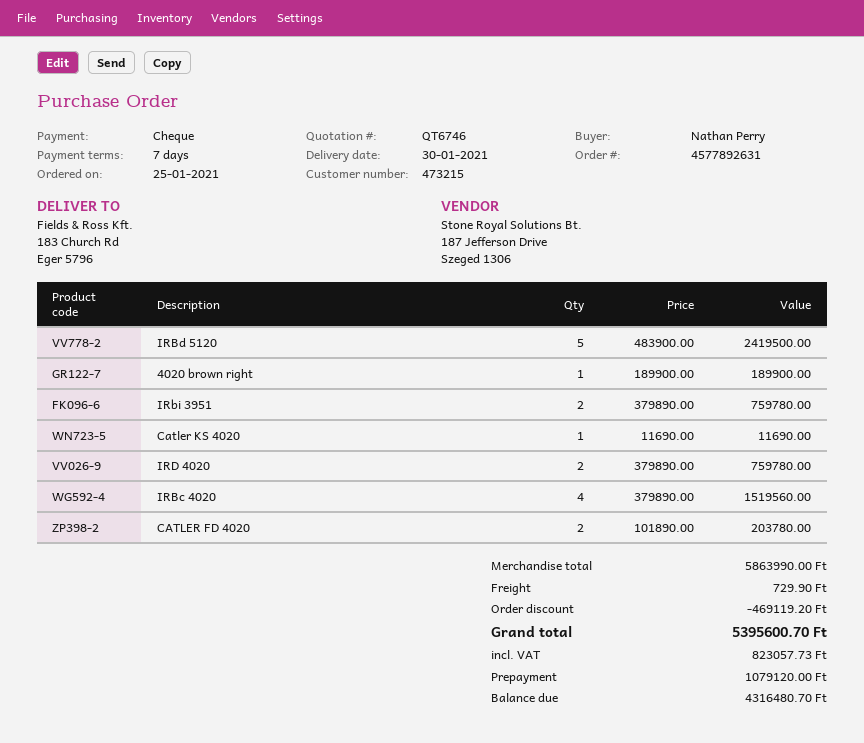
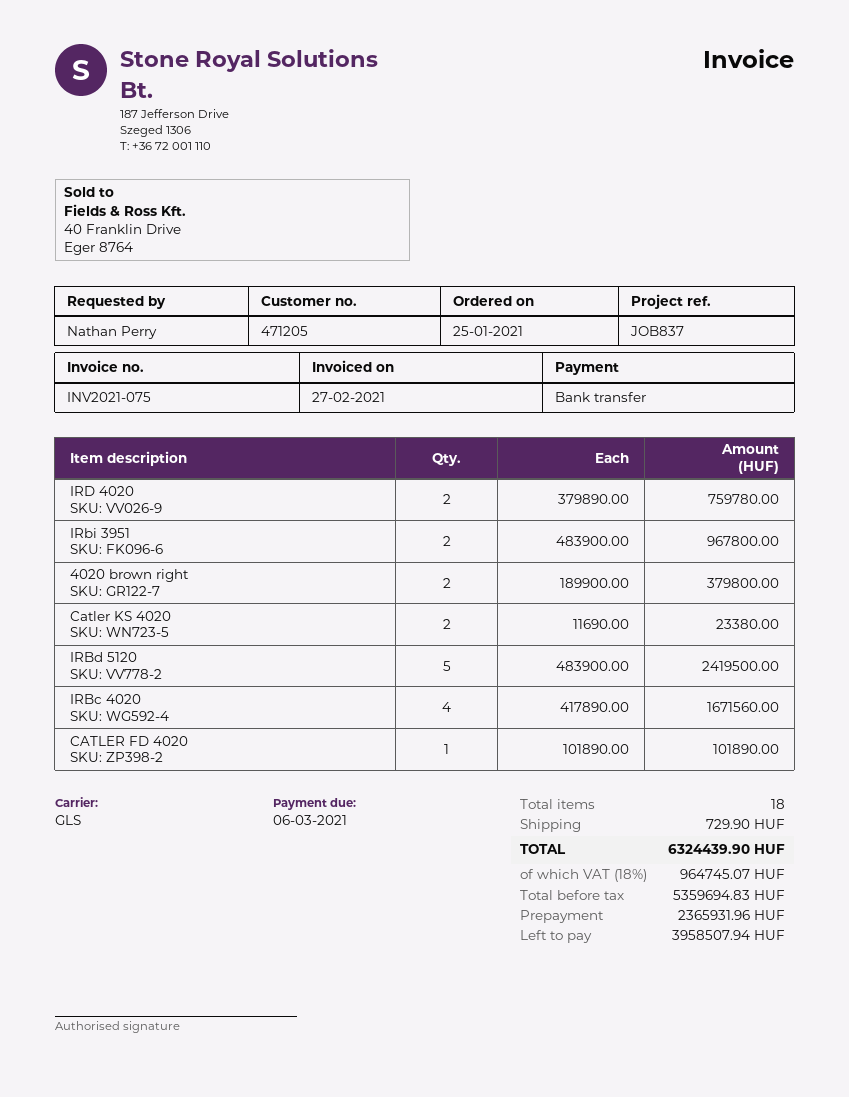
customer number: 473215 -> 471205
payment method: cheque -> bank transfer
4020 brown right: 1 x 189900.00 = 189900.00 -> 2 x 189900.00 = 379800.00
IRbi 3951: 2 x 379890.00 = 759780.00 -> 2 x 483900.00 = 967800.00
Catler KS 4020: 1 x 11690.00 = 11690.00 -> 2 x 11690.00 = 23380.00
IRBc 4020: 4 x 379890.00 = 1519560.00 -> 4 x 417890.00 = 1671560.00
CATLER FD 4020: 2 x 101890.00 = 203780.00 -> 1 x 101890.00 = 101890.00
discount: 469119.20 -> none
tax: 823057.73 -> 964745.07
total: 5395600.70 -> 6324439.90
deposit: 1079120.00 -> 2365931.96
balance: 4316480.70 -> 3958507.94

